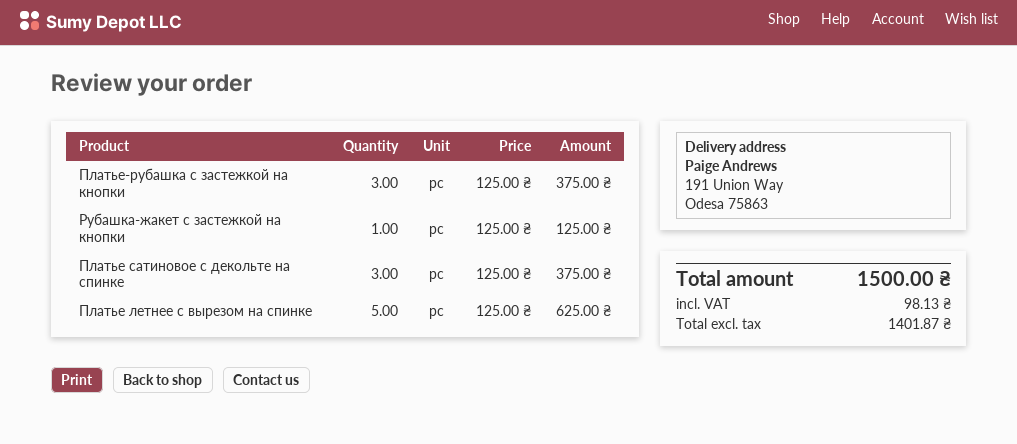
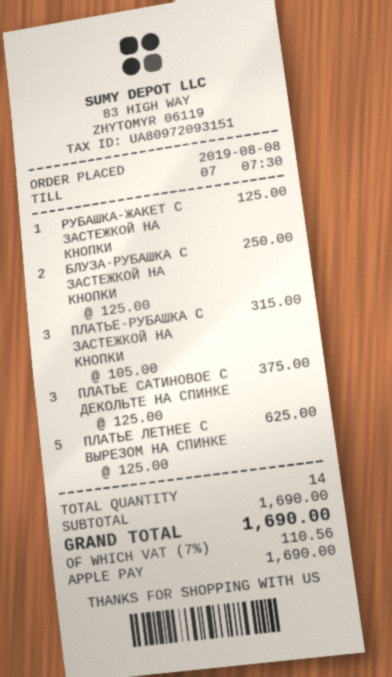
Платье-рубашка с застежкой на кнопки: 3 x 125.00 = 375.00 -> 3 x 105.00 = 315.00
БЛУЗА-РУБАШКА С ЗАСТЕЖКОЙ НА КНОПКИ: none -> 2 x 125.00 = 250.00
tax: 98.13 -> 110.56
total: 1500.00 -> 1690.00

